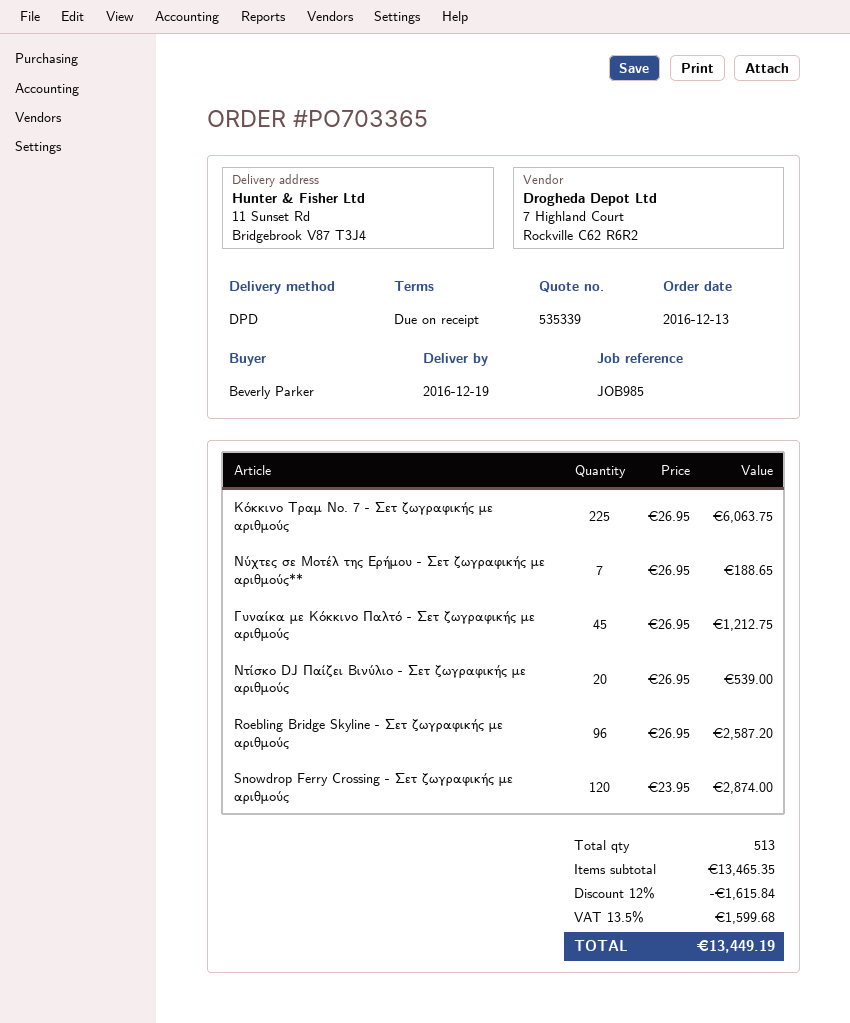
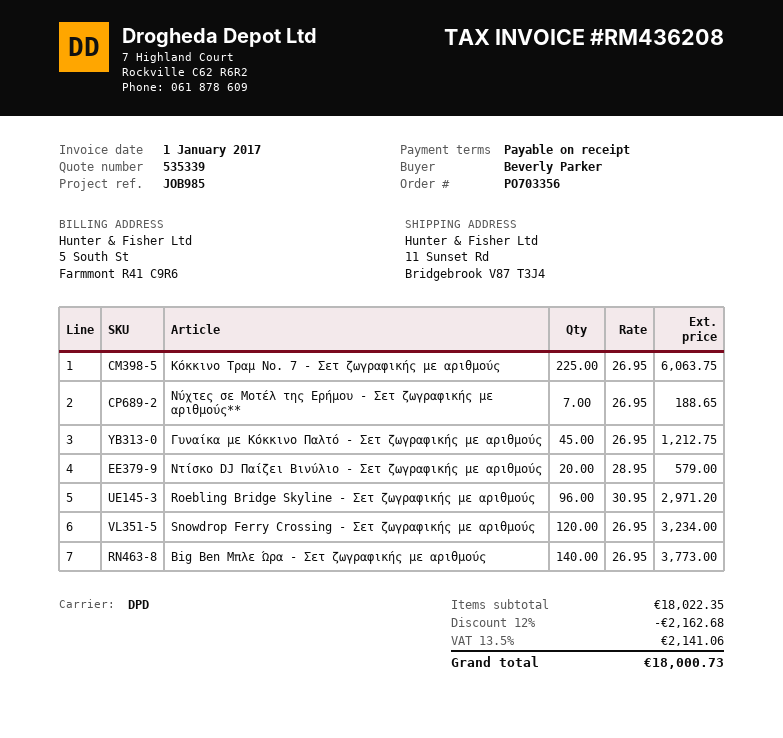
order number: PO703365 -> PO703356
Ντίσκο DJ Παίζει Βινύλιο - Σετ ζωγραφικής με αριθμούς: 20 x 26.95 = 539.00 -> 20 x 28.95 = 579.00
Roebling Bridge Skyline - Σετ ζωγραφικής με αριθμούς: 96 x 26.95 = 2587.20 -> 96 x 30.95 = 2971.20
Snowdrop Ferry Crossing - Σετ ζωγραφικής με αριθμούς: 120 x 23.95 = 2874.00 -> 120 x 26.95 = 3234.00
Big Ben Μπλε Ώρα - Σετ ζωγραφικής με αριθμούς: none -> 140 x 26.95 = 3773.00
subtotal: 13465.35 -> 18022.35
discount: 12% = 1615.84 -> 12% = 2162.68
tax: 13.5% = 1599.68 -> 13.5% = 2141.06
total: 13449.19 -> 18000.73

